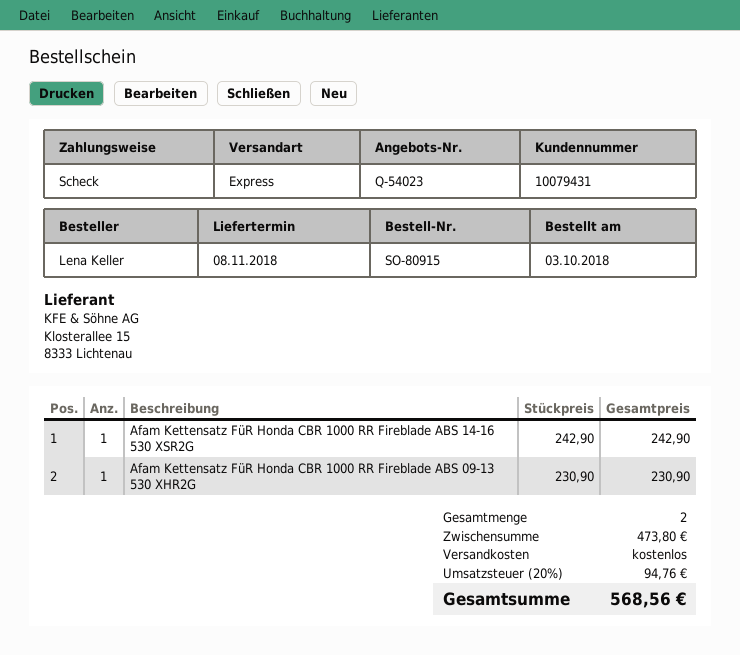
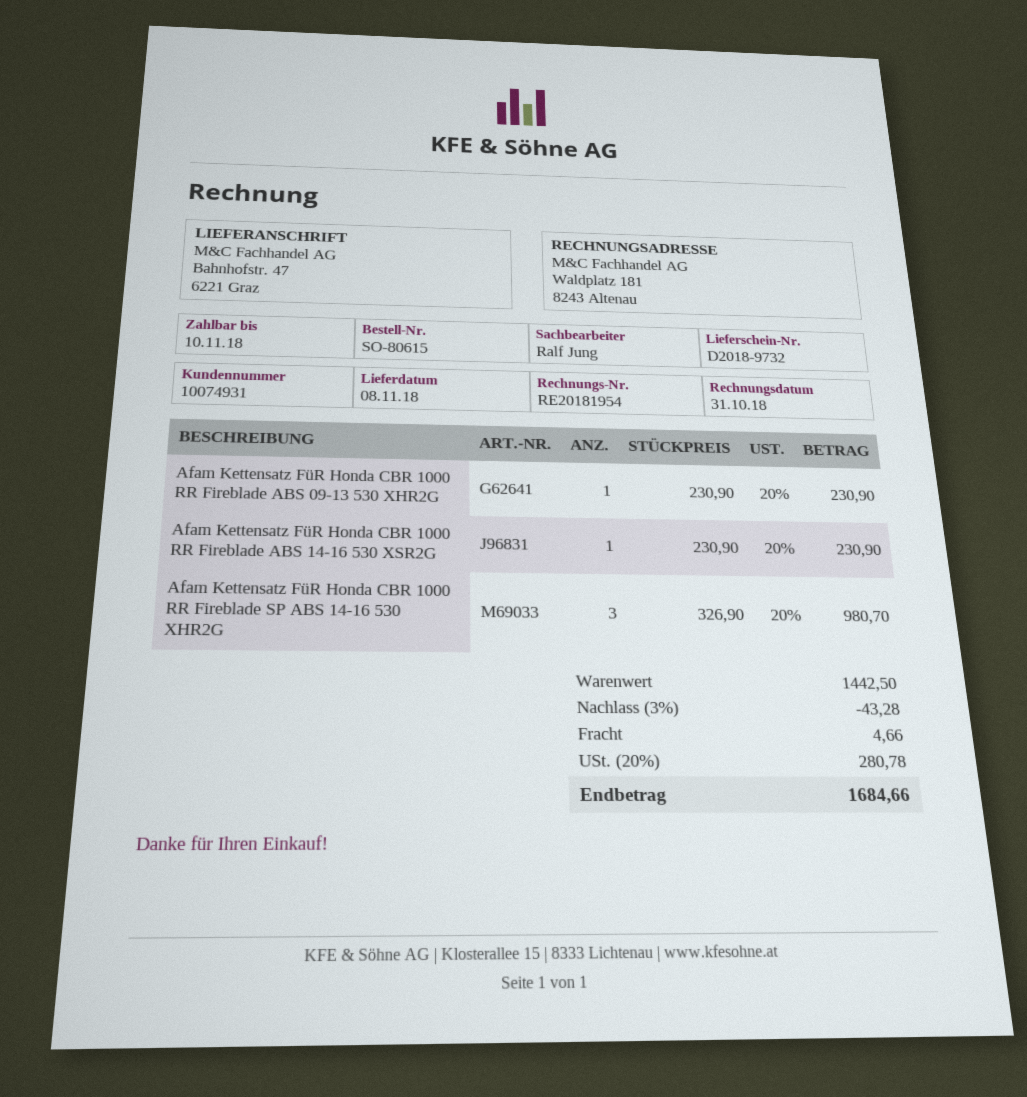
order number: SO-80915 -> SO-80615
customer number: 10079431 -> 10074931
Afam Kettensatz FüR Honda CBR 1000 RR Fireblade ABS 14-16 530 XSR2G: 1 x 242.90 = 242.90 -> 1 x 230.90 = 230.90
Afam Kettensatz FüR Honda CBR 1000 RR Fireblade SP ABS 14-16 530 XHR2G: none -> 3 x 326.90 = 980.70
subtotal: 473.80 -> 1442.50
discount: none -> 3% = 43.28
shipping: 0.00 -> 4.66
tax: 20% = 94.76 -> 20% = 280.78
total: 568.56 -> 1684.66

